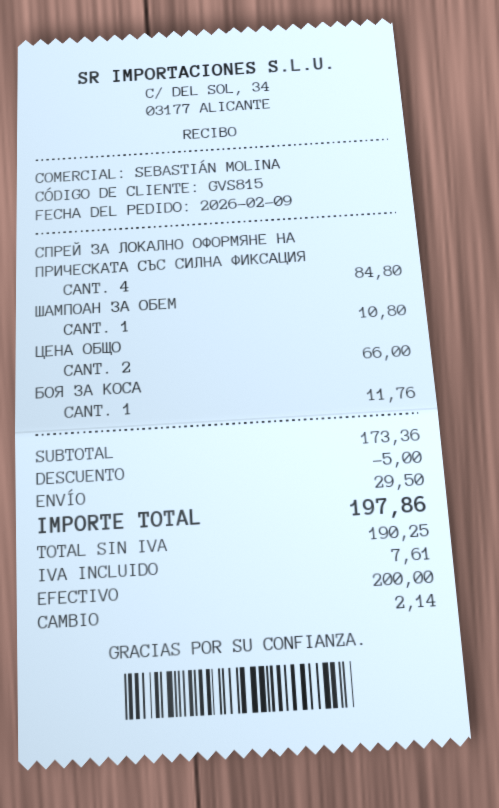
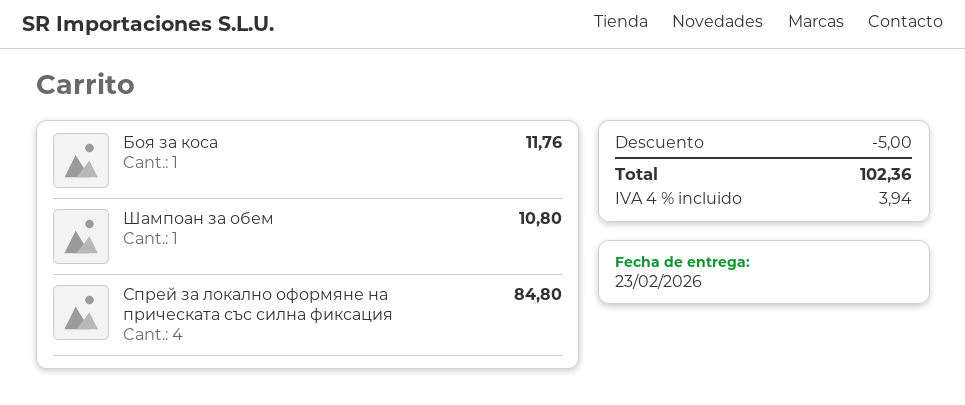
ЦЕНА ОБЩО: 2 for 66.00 -> none
shipping: 29.50 -> none
tax: 7.61 -> 3.94
total: 197.86 -> 102.36

